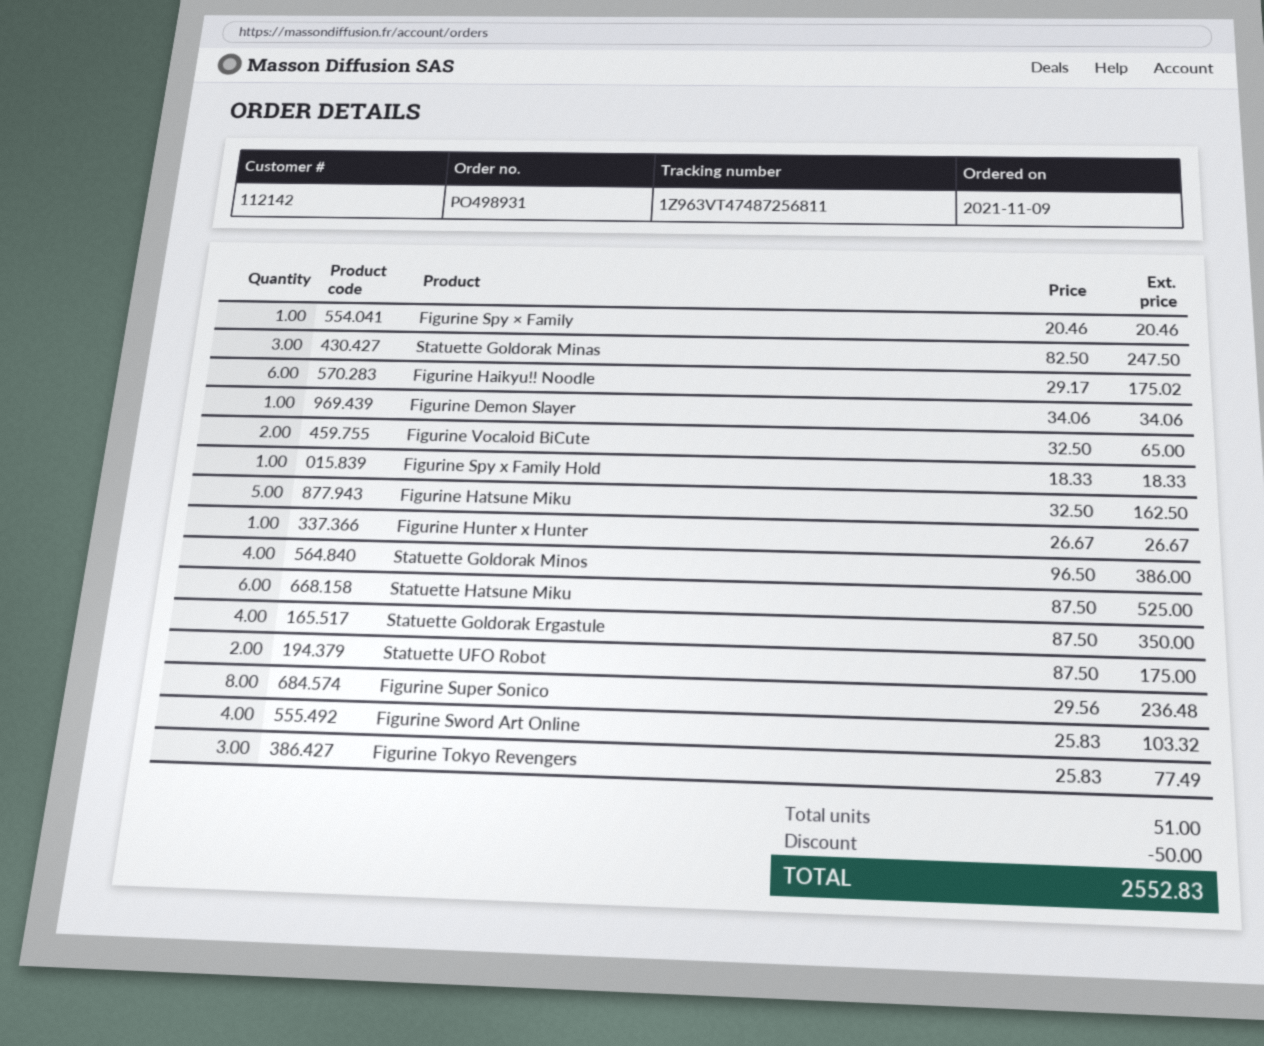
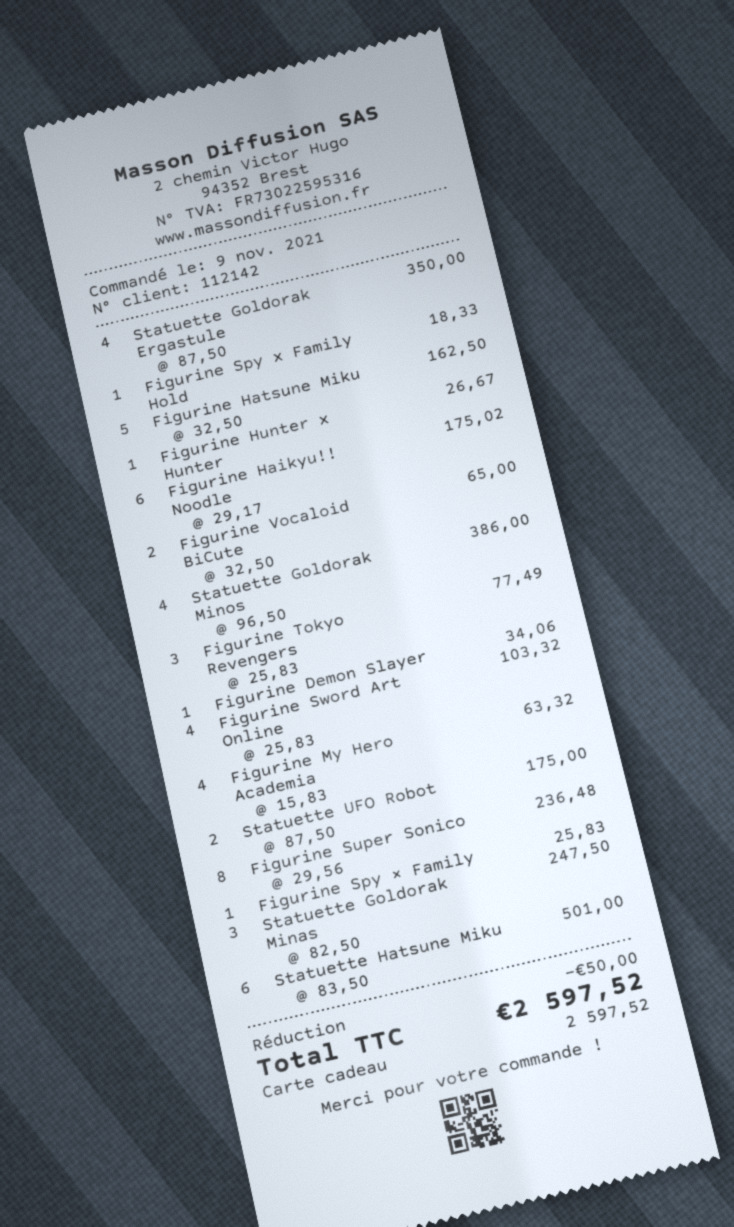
Figurine Spy × Family: 1 x 20.46 = 20.46 -> 1 x 25.83 = 25.83
Statuette Hatsune Miku: 6 x 87.50 = 525.00 -> 6 x 83.50 = 501.00
Figurine My Hero Academia: none -> 4 x 15.83 = 63.32
total: 2552.83 -> 2597.52

